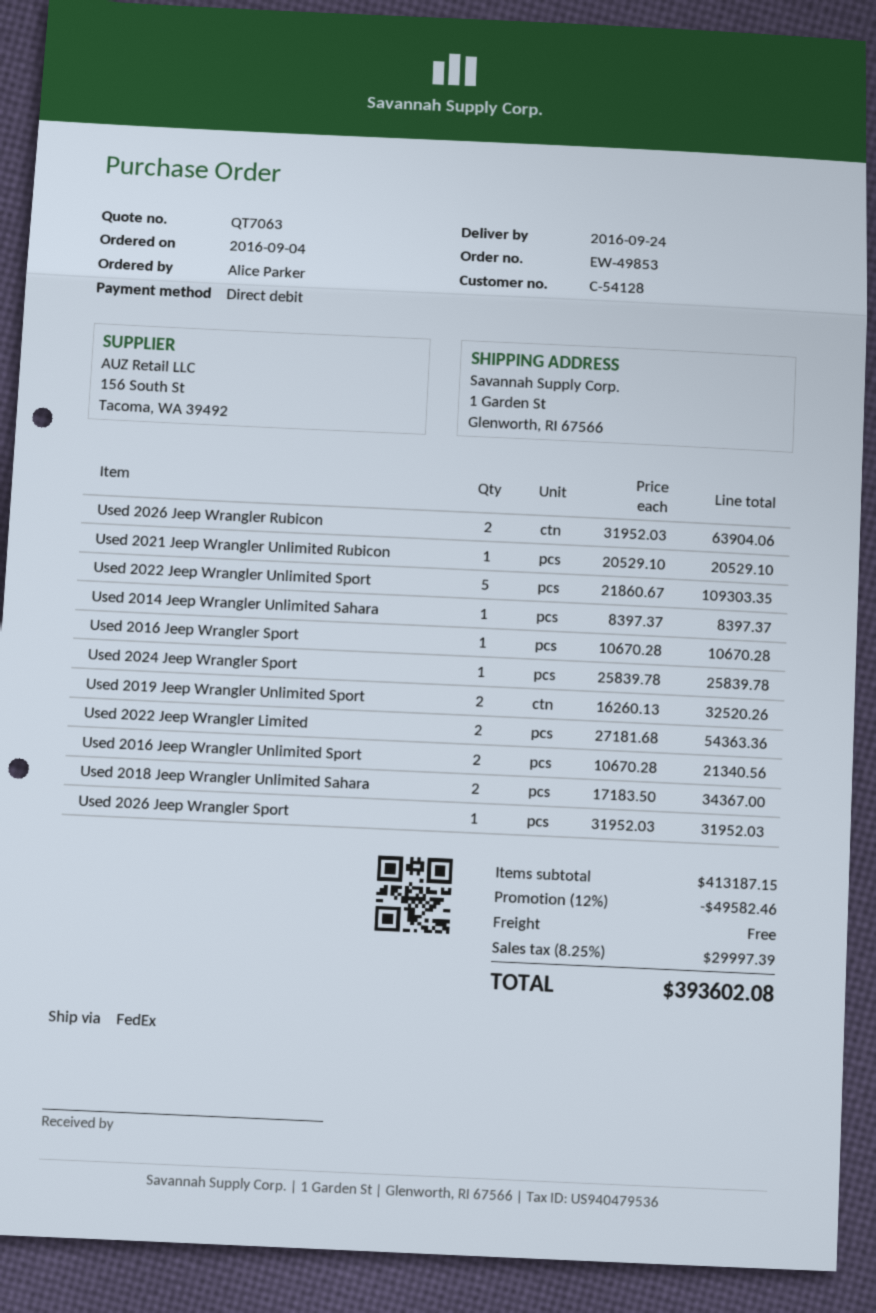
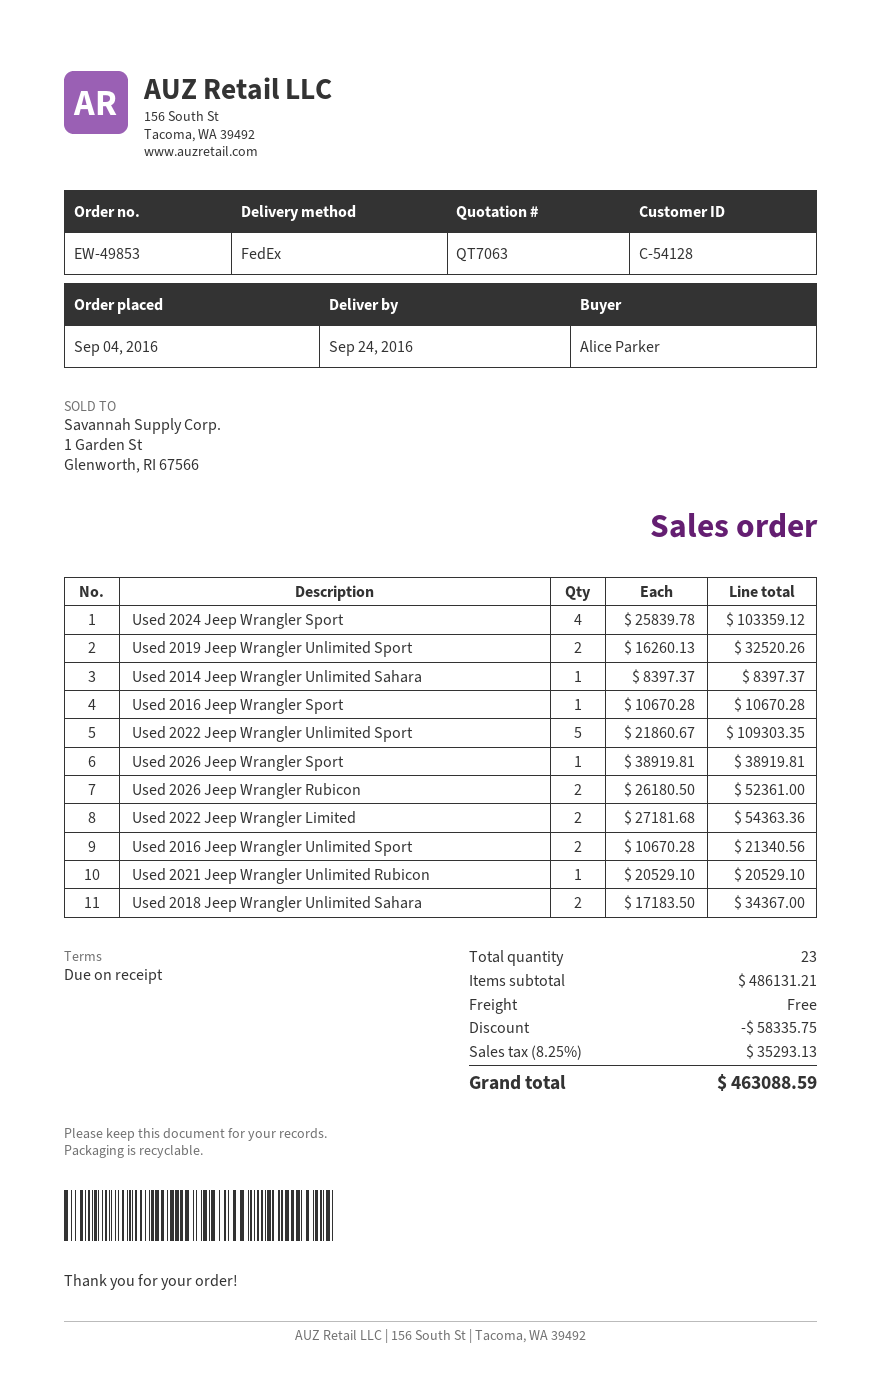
Used 2026 Jeep Wrangler Rubicon: 2 x 31952.03 = 63904.06 -> 2 x 26180.50 = 52361.00
Used 2024 Jeep Wrangler Sport: 1 x 25839.78 = 25839.78 -> 4 x 25839.78 = 103359.12
Used 2026 Jeep Wrangler Sport: 1 x 31952.03 = 31952.03 -> 1 x 38919.81 = 38919.81
subtotal: 413187.15 -> 486131.21
discount: 49582.46 -> 58335.75
tax: 8.25% = 29997.39 -> 8.25% = 35293.13
total: 393602.08 -> 463088.59

